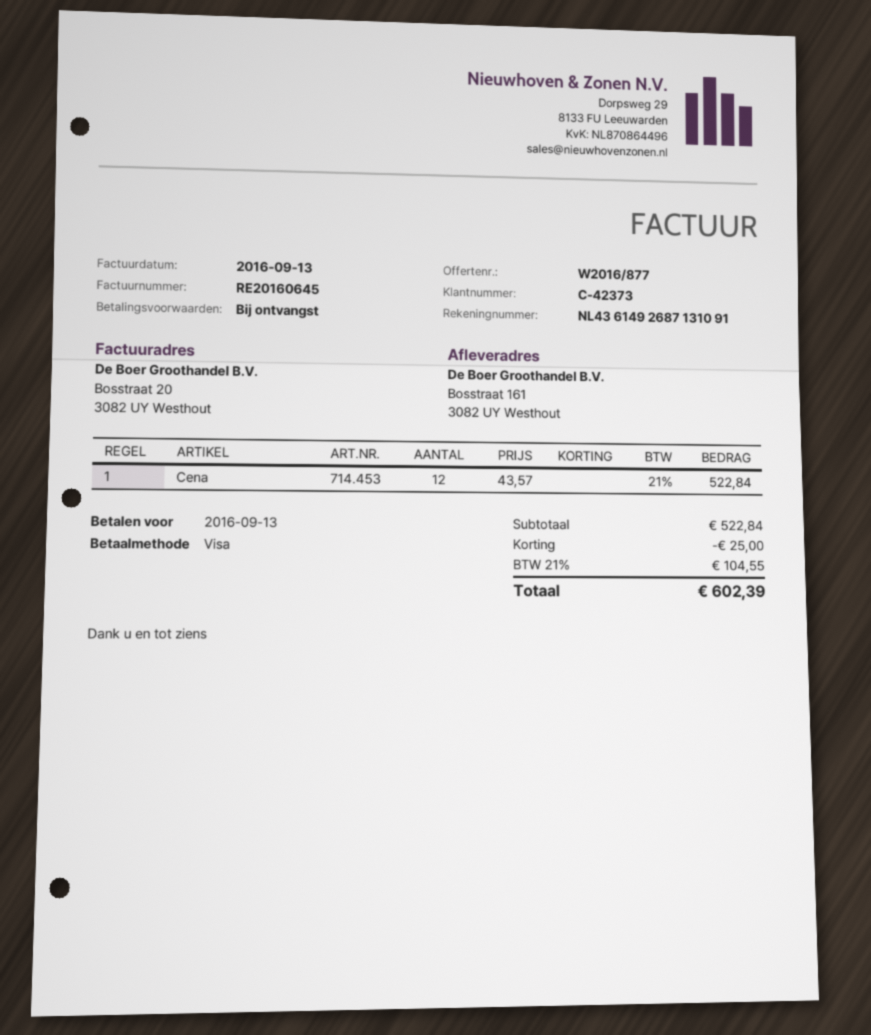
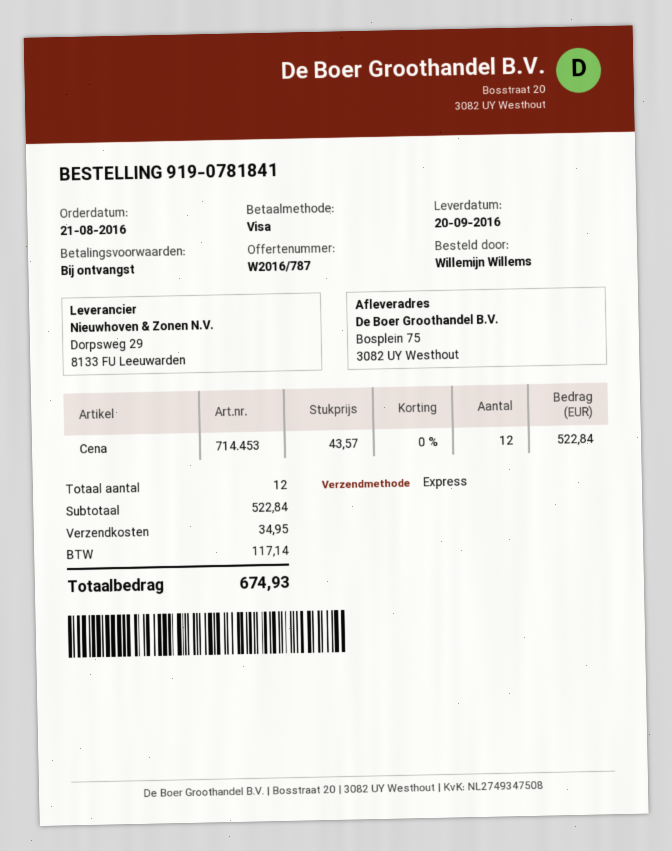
quote number: W2016/877 -> W2016/787
ship to: Bosstraat 161, 3082 UY Westhout -> Bosplein 75, 3082 UY Westhout
discount: 25.00 -> none
shipping: none -> 34.95
tax: 104.55 -> 117.14
total: 602.39 -> 674.93

